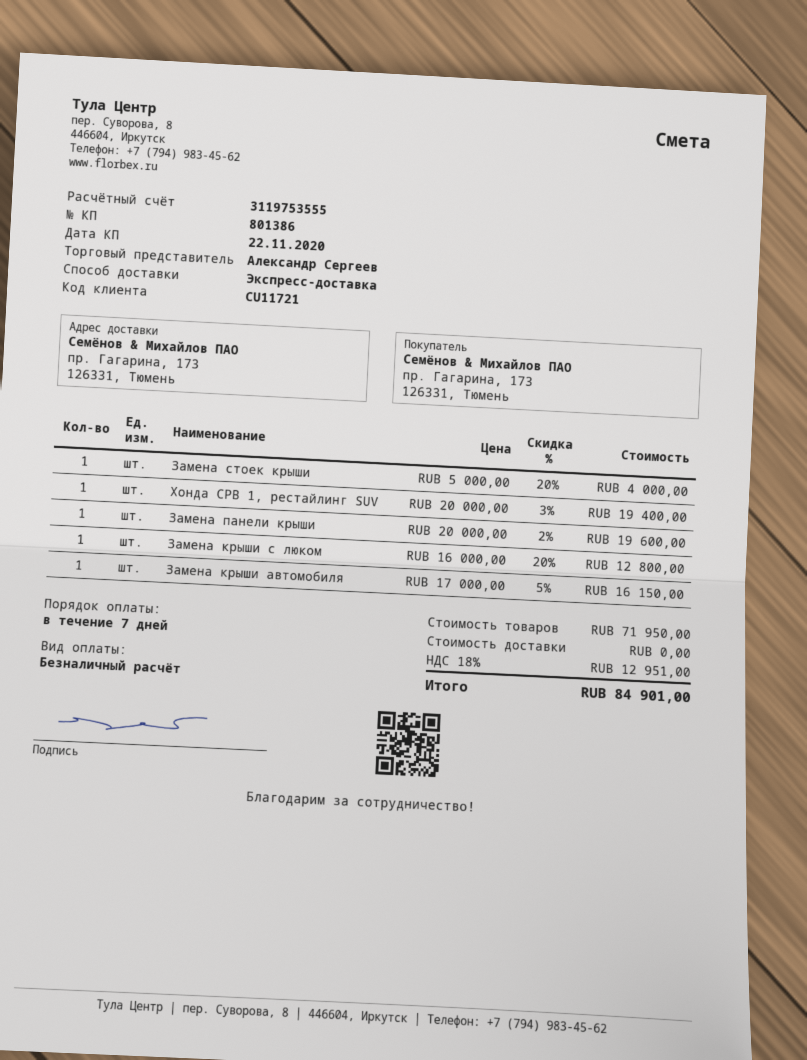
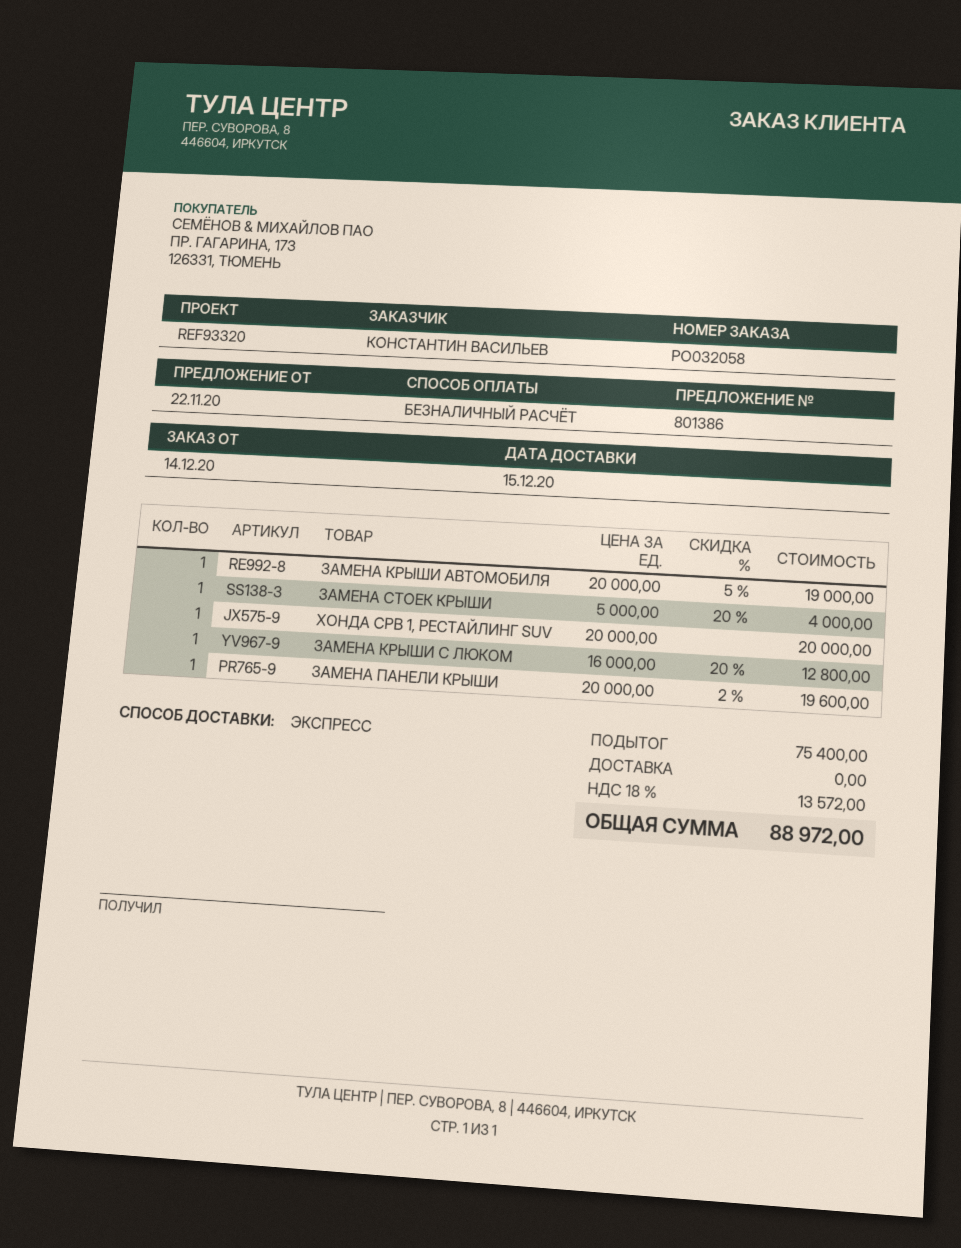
Хонда СРВ 1, рестайлинг SUV: 1 x 20000.00 - 3% = 19400.00 -> 1 x 20000.00 = 20000.00
Замена крыши автомобиля: 1 x 17000.00 - 5% = 16150.00 -> 1 x 20000.00 - 5% = 19000.00
subtotal: 71950.00 -> 75400.00
tax: 18% = 12951.00 -> 18% = 13572.00
total: 84901.00 -> 88972.00

